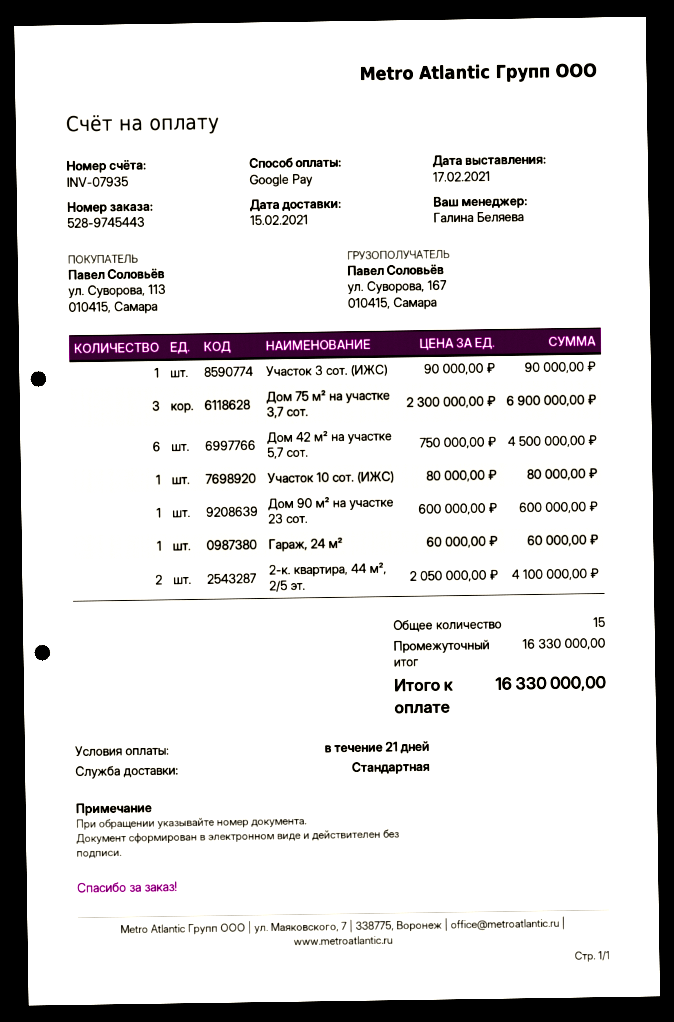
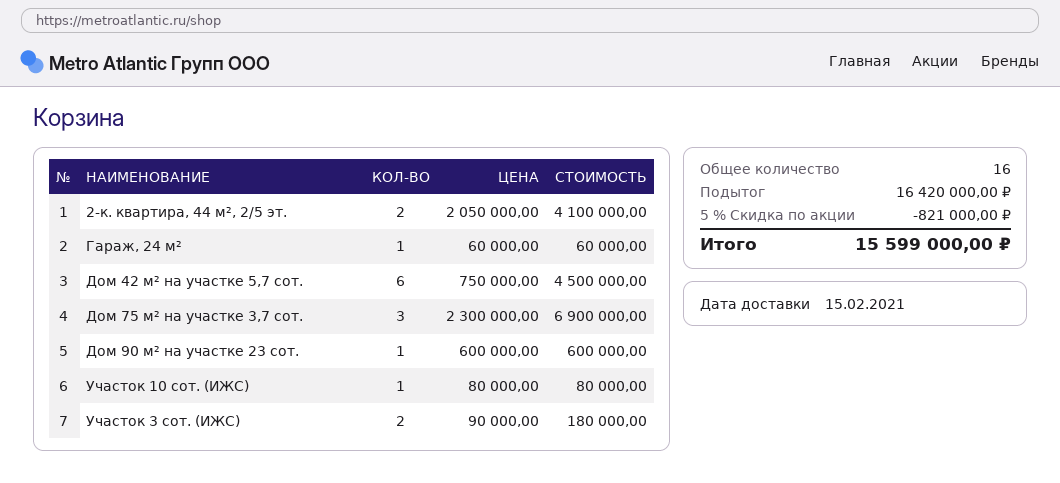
Участок 3 сот. (ИЖС): 1 x 90000.00 = 90000.00 -> 2 x 90000.00 = 180000.00
total quantity: 15 -> 16
subtotal: 16330000.00 -> 16420000.00
discount: none -> 5% = 821000.00
total: 16330000.00 -> 15599000.00

